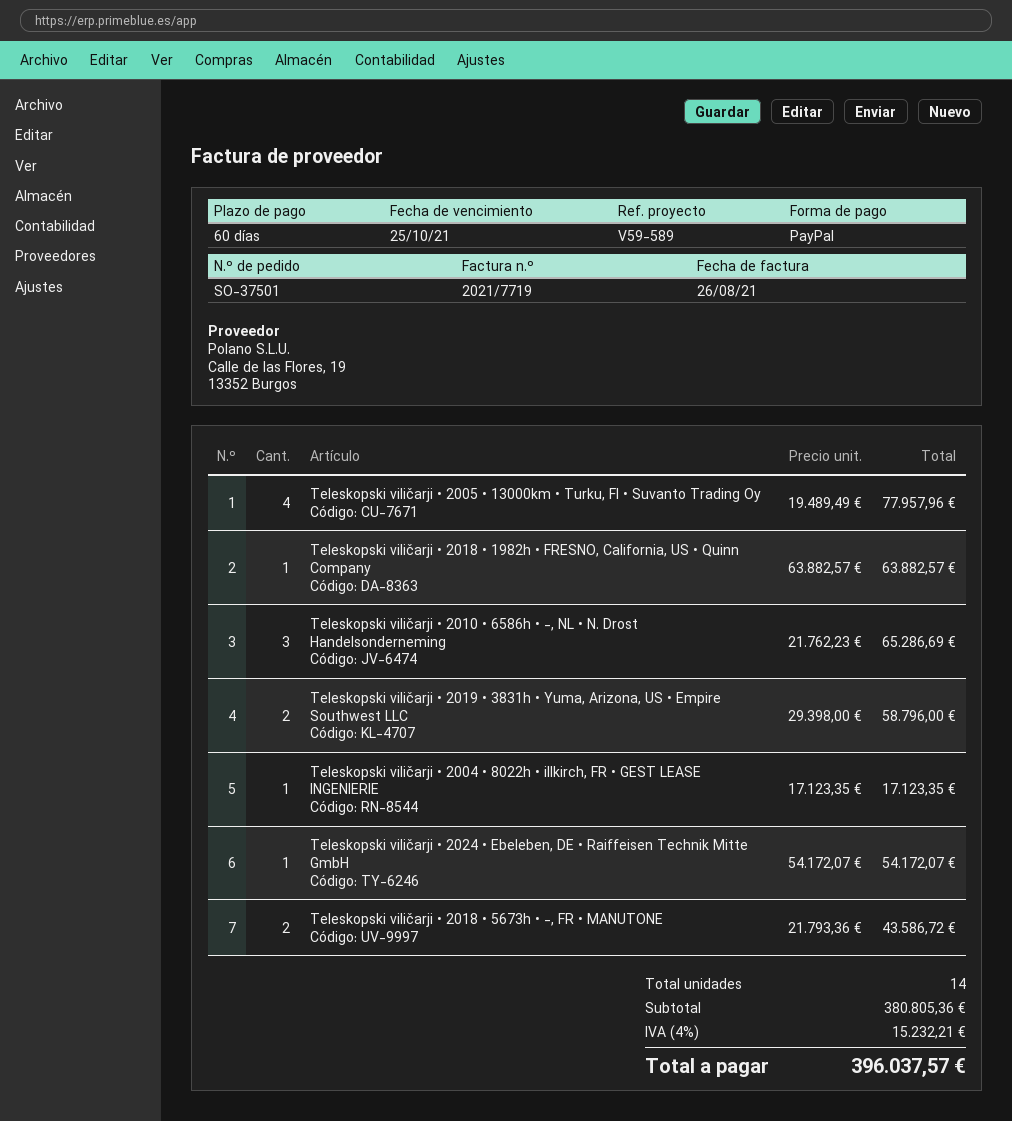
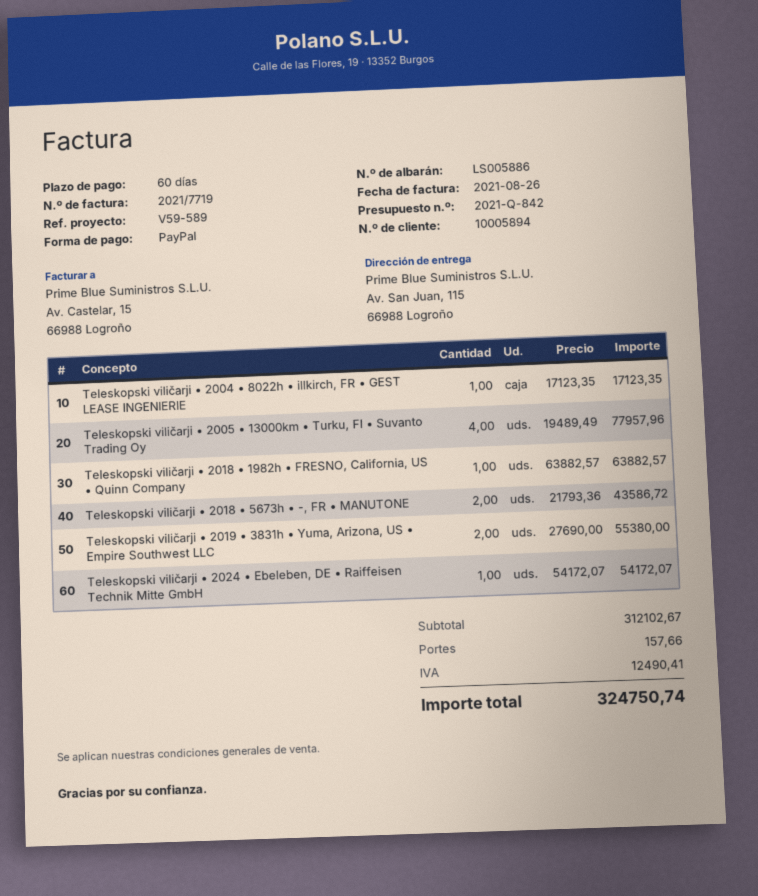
Teleskopski viličarji • 2010 • 6586h • -, NL • N. Drost Handelsonderneming: 3 x 21762.23 = 65286.69 -> none
Teleskopski viličarji • 2019 • 3831h • Yuma, Arizona, US • Empire Southwest LLC: 2 x 29398.00 = 58796.00 -> 2 x 27690.00 = 55380.00
subtotal: 380805.36 -> 312102.67
shipping: none -> 157.66
tax: 15232.21 -> 12490.41
total: 396037.57 -> 324750.74

